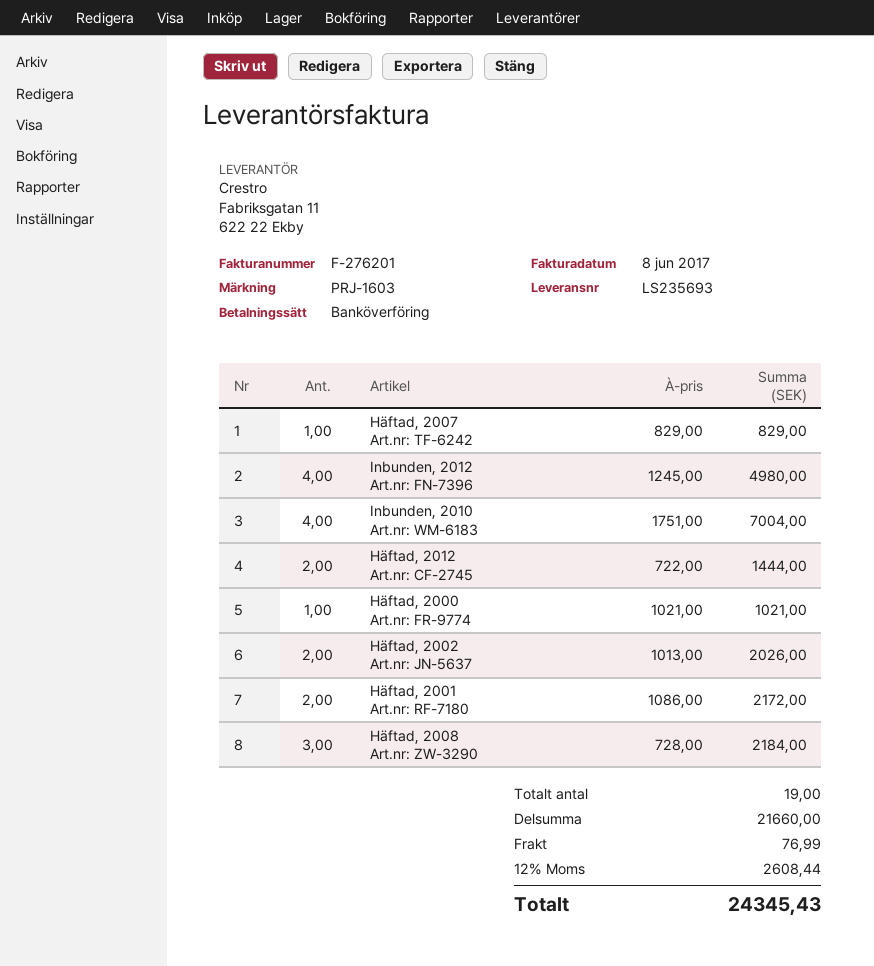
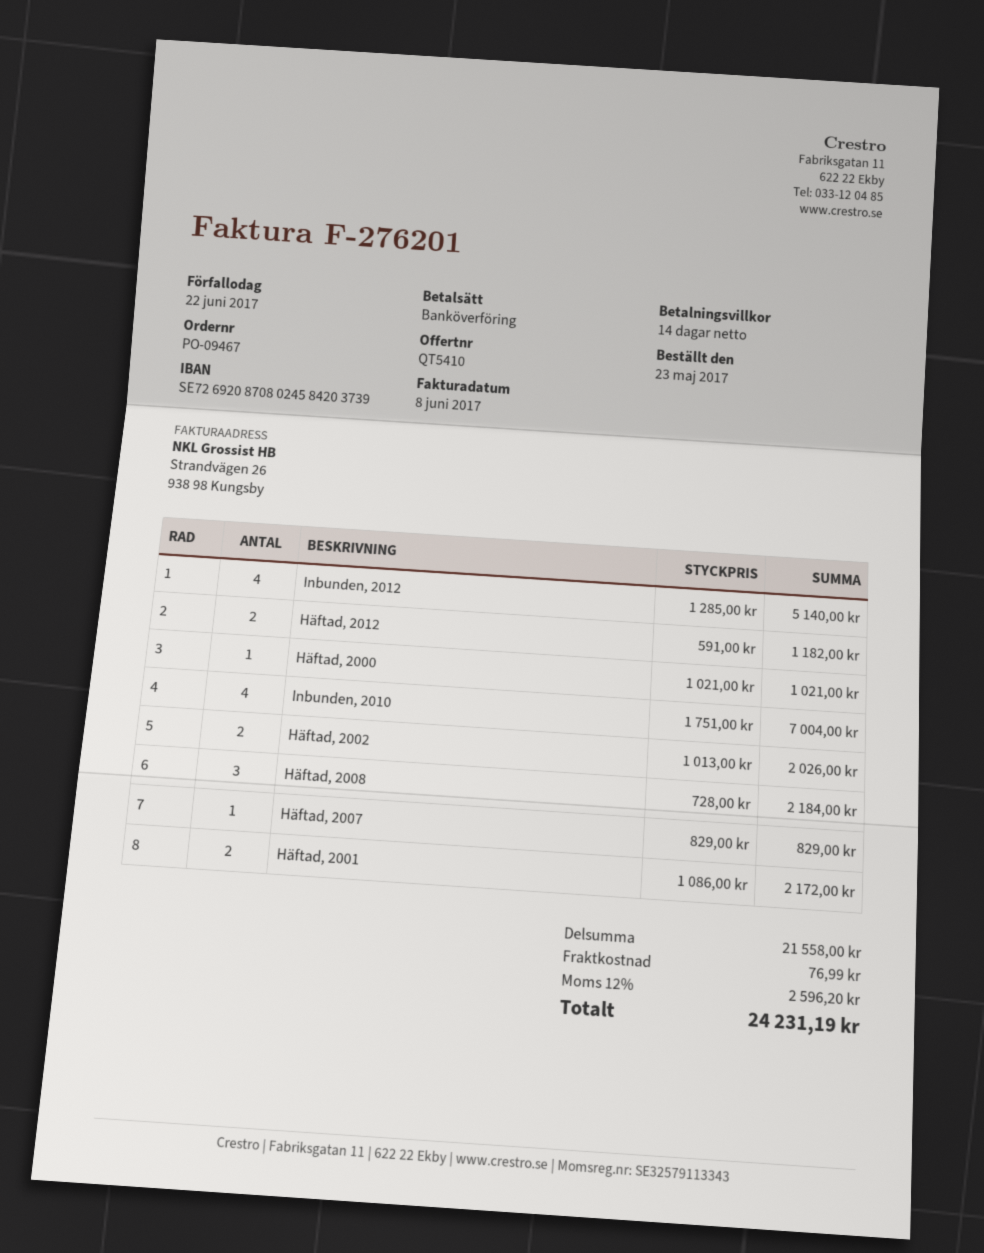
Inbunden, 2012: 4 x 1245.00 = 4980.00 -> 4 x 1285.00 = 5140.00
Häftad, 2012: 2 x 722.00 = 1444.00 -> 2 x 591.00 = 1182.00
subtotal: 21660.00 -> 21558.00
tax: 12% = 2608.44 -> 12% = 2596.20
total: 24345.43 -> 24231.19

